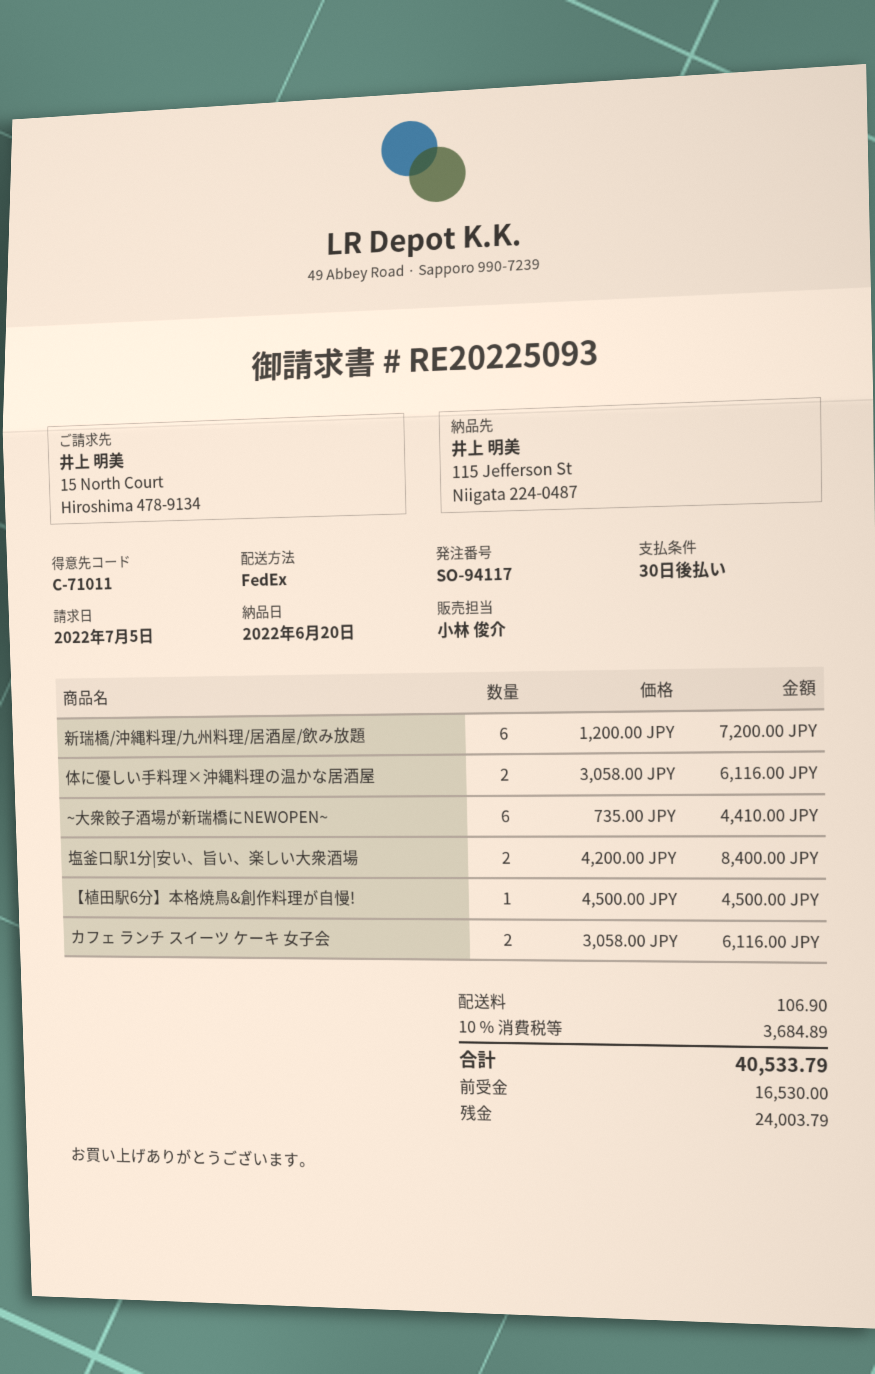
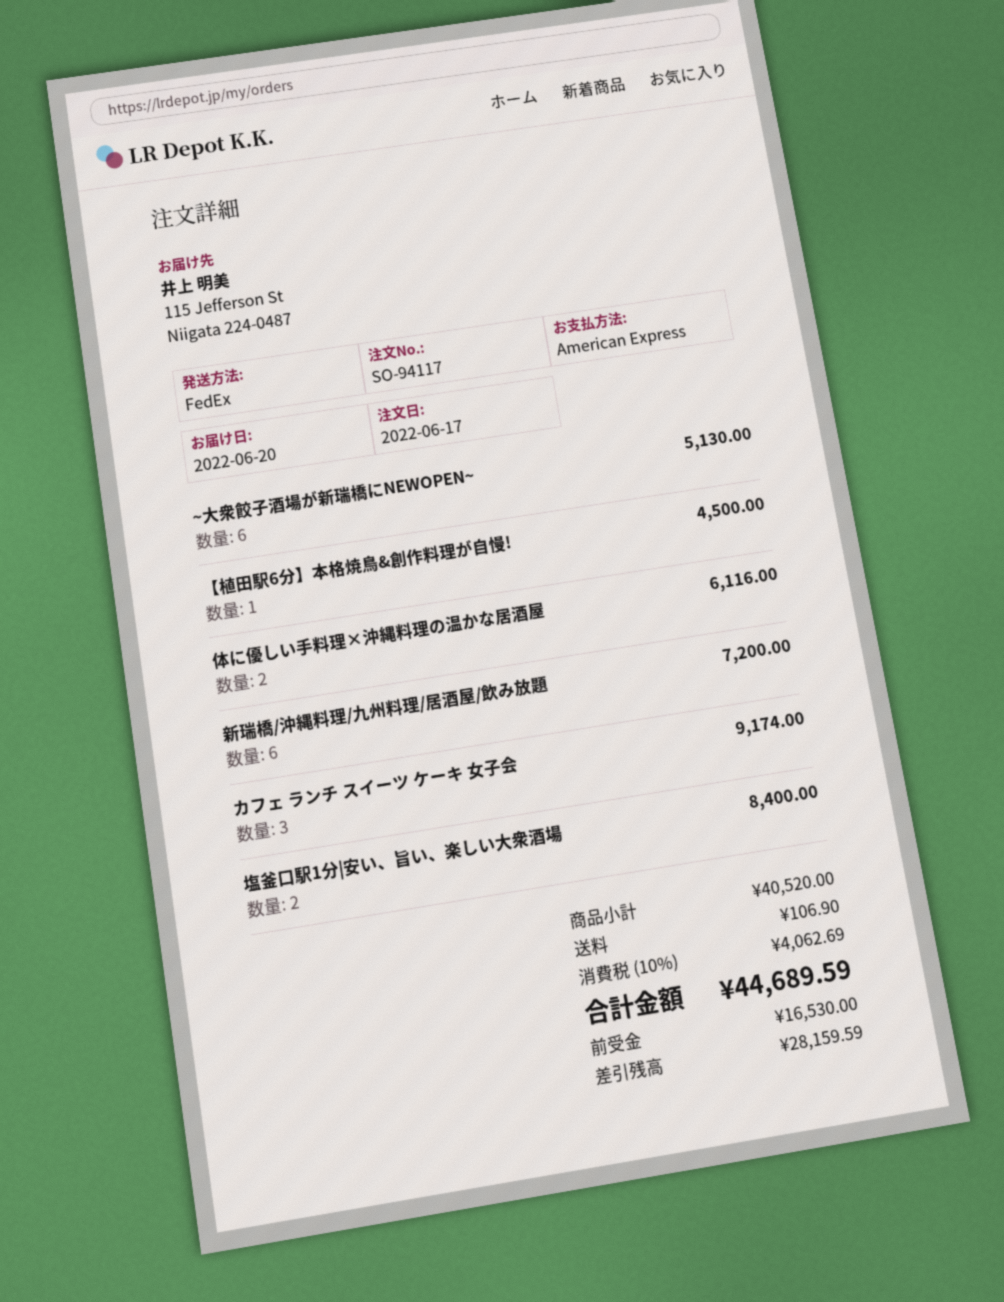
~大衆餃子酒場が新瑞橋にNEWOPEN~: 6 for 4410.00 -> 6 for 5130.00
カフェ ランチ スイーツ ケーキ 女子会: 2 for 6116.00 -> 3 for 9174.00
tax: 10% = 3684.89 -> 10% = 4062.69
total: 40533.79 -> 44689.59
balance: 24003.79 -> 28159.59

